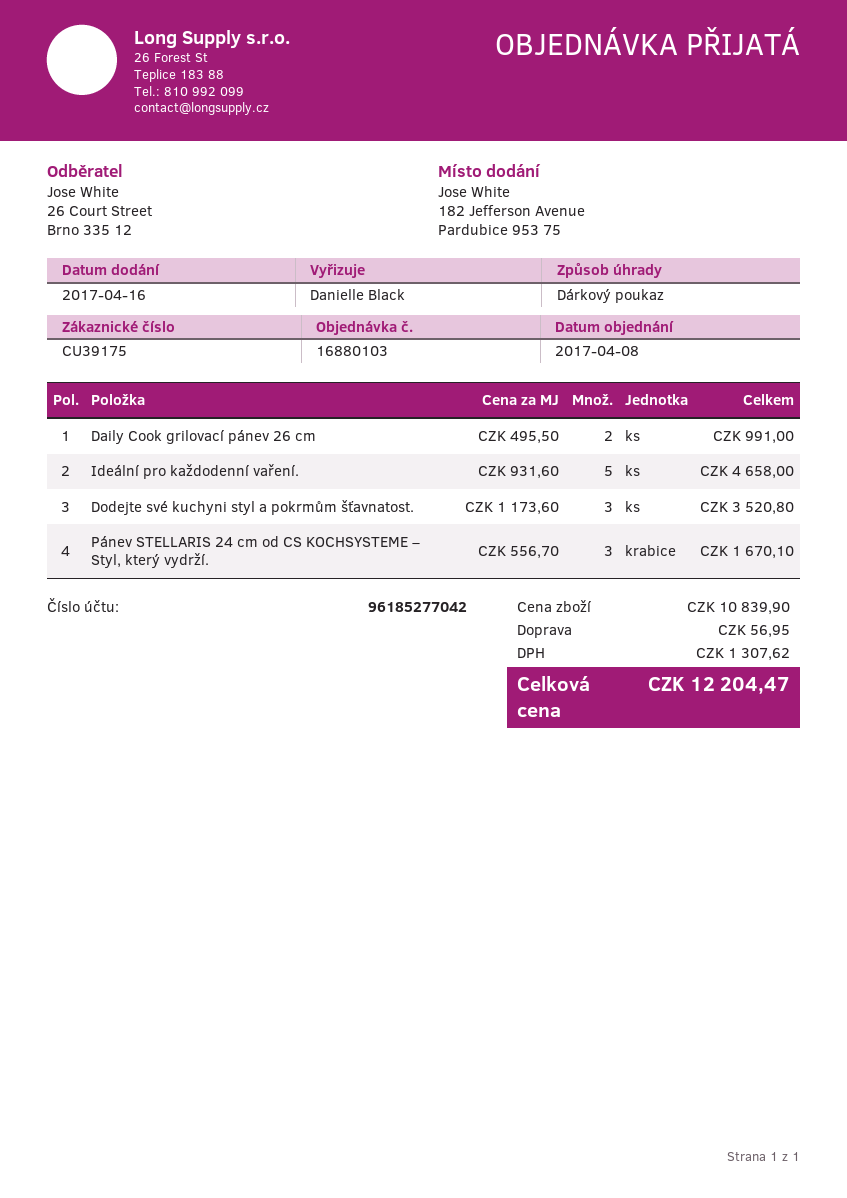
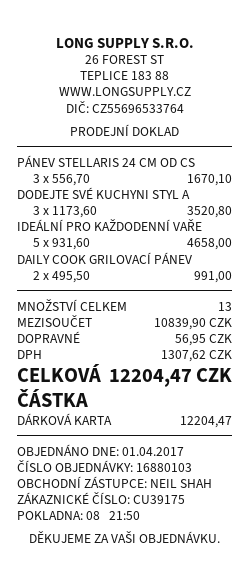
order date: 2017-04-08 -> 2017-04-01
sales rep: Danielle Black -> NEIL SHAH

